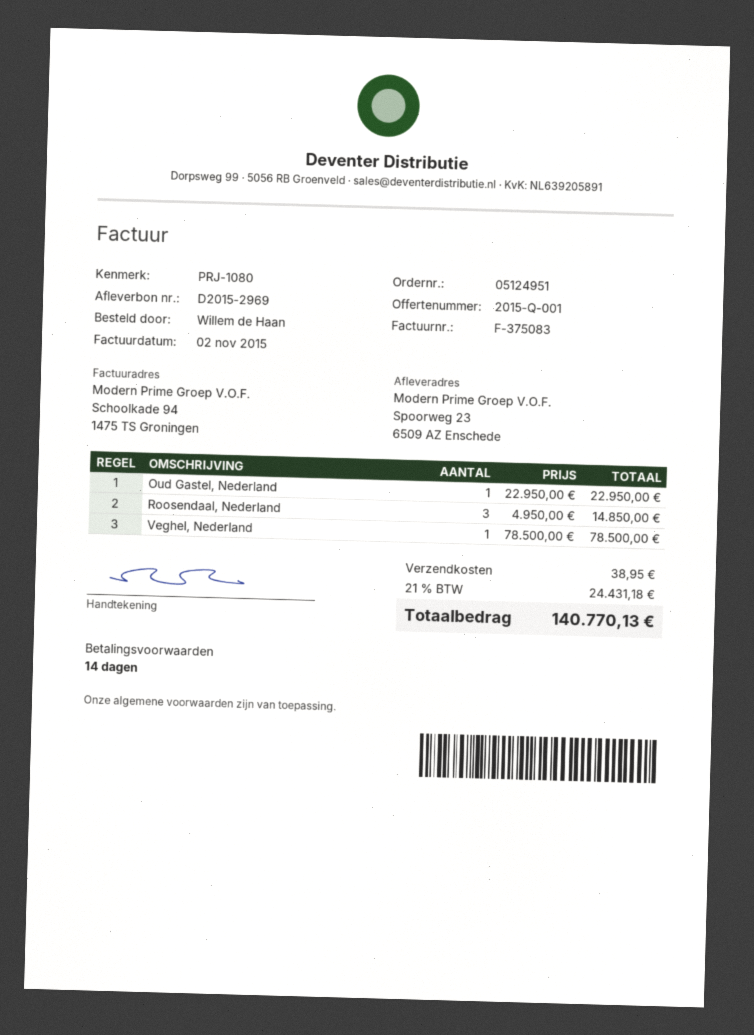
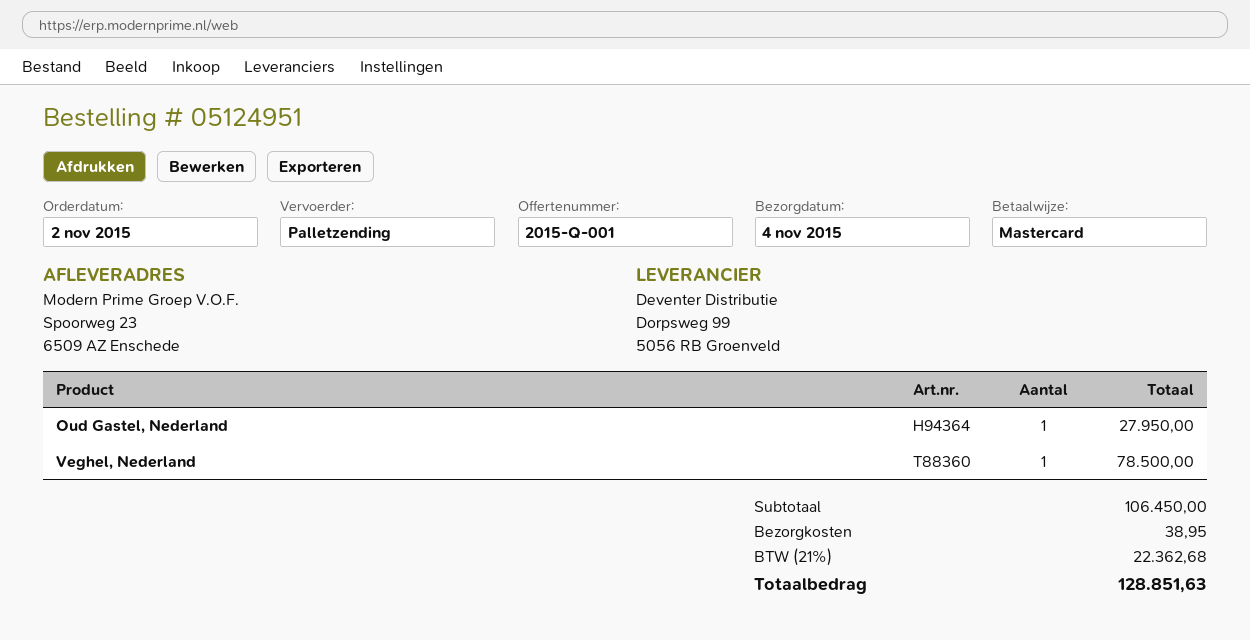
Oud Gastel, Nederland: 1 for 22950.00 -> 1 for 27950.00
Roosendaal, Nederland: 3 for 14850.00 -> none
tax: 21% = 24431.18 -> 21% = 22362.68
total: 140770.13 -> 128851.63

